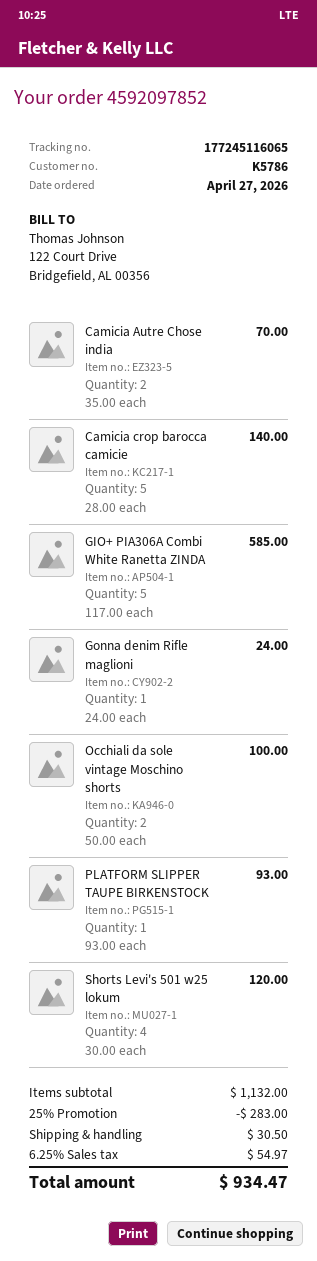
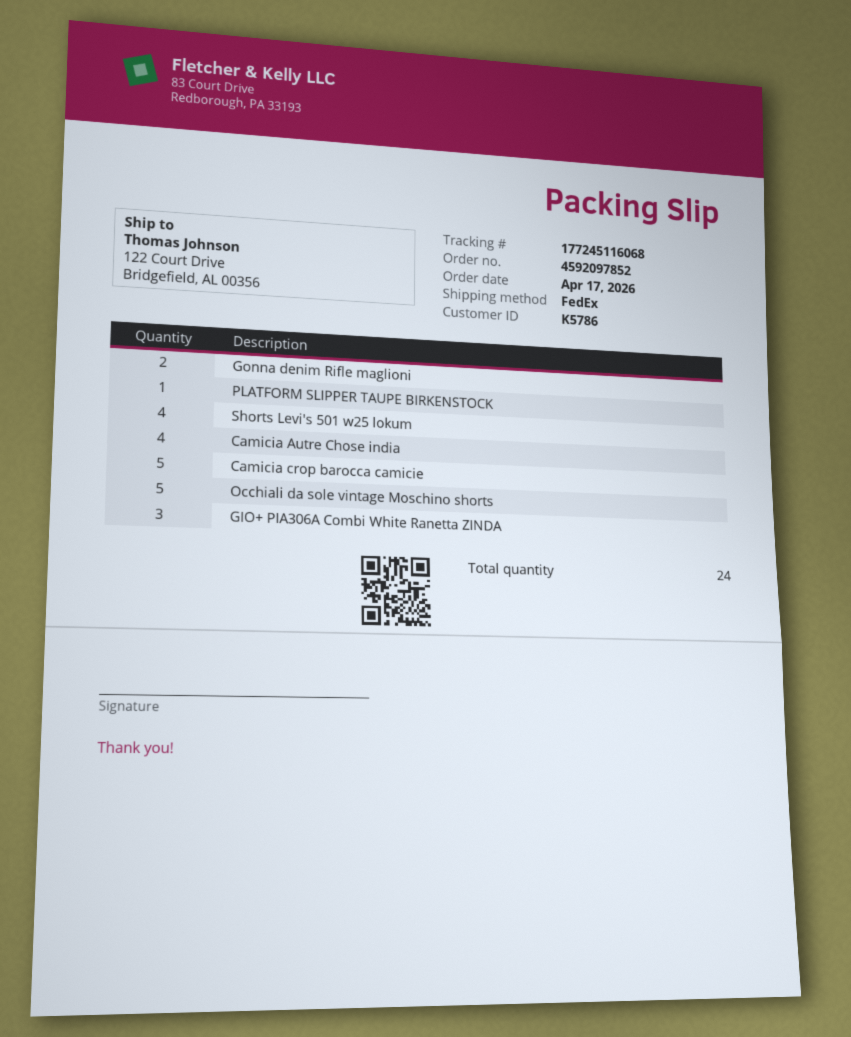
order date: 2026-04-27 -> 2026-04-17
tracking number: 177245116065 -> 177245116068
Camicia Autre Chose india: 2 -> 4
GIO+ PIA306A Combi White Ranetta ZINDA: 5 -> 3
Gonna denim Rifle maglioni: 1 -> 2
Occhiali da sole vintage Moschino shorts: 2 -> 5

